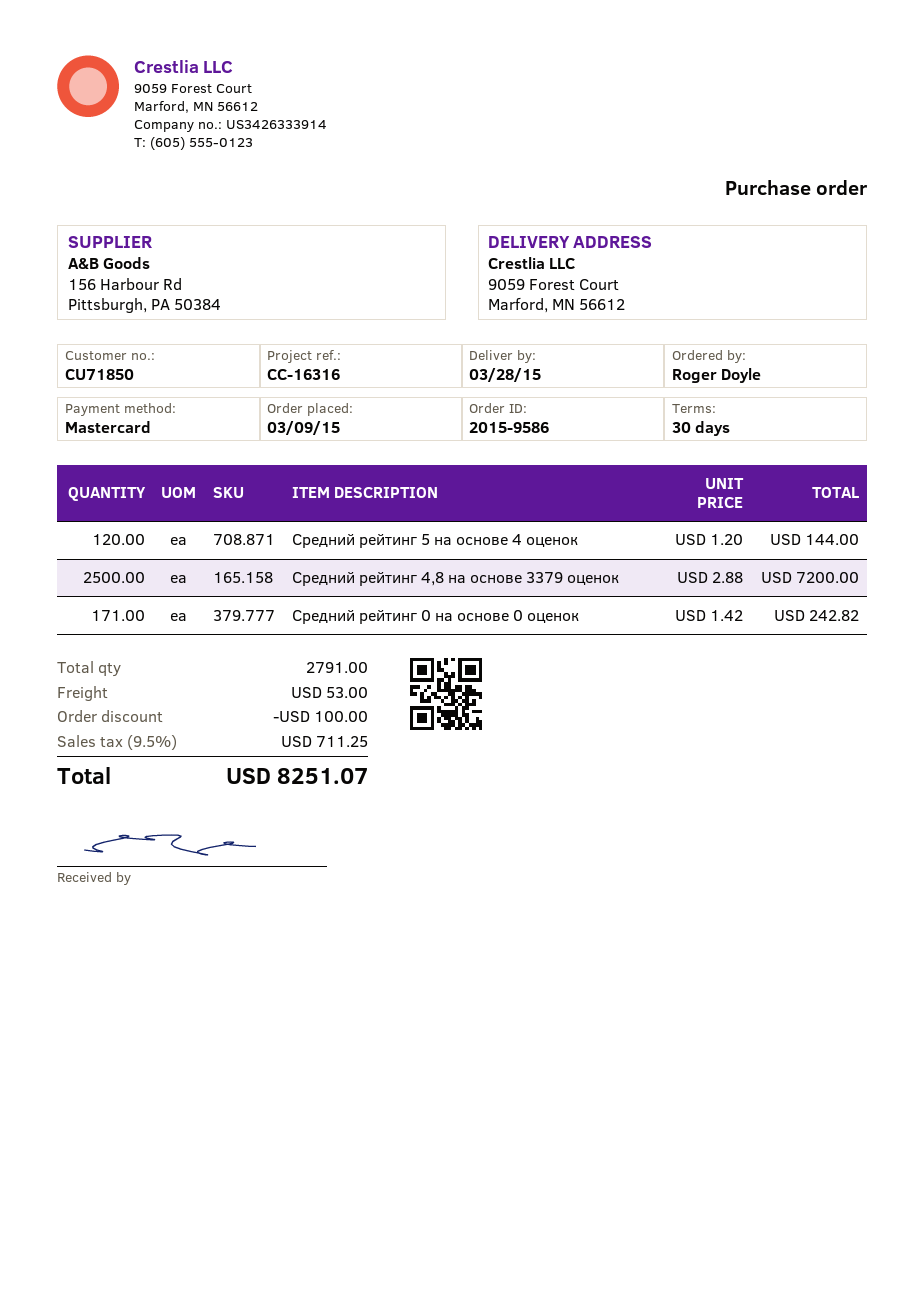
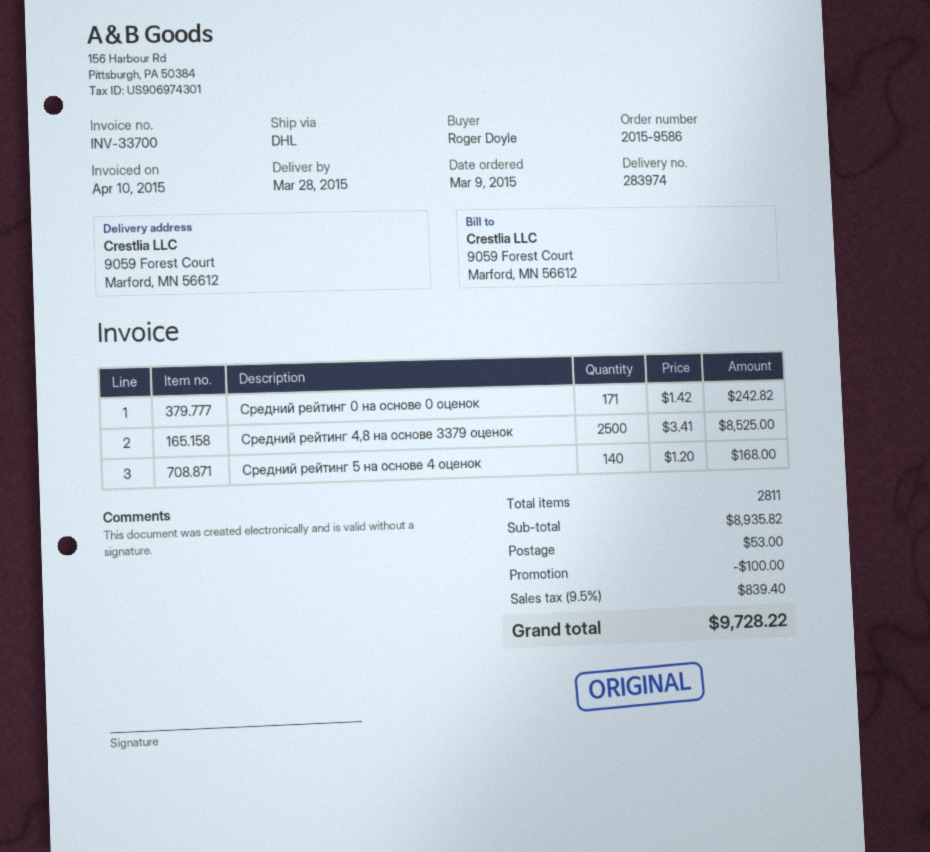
Средний рейтинг 5 на основе 4 оценок: 120 x 1.20 = 144.00 -> 140 x 1.20 = 168.00
Средний рейтинг 4,8 на основе 3379 оценок: 2500 x 2.88 = 7200.00 -> 2500 x 3.41 = 8525.00
total quantity: 2791 -> 2811
tax: 9.5% = 711.25 -> 9.5% = 839.40
total: 8251.07 -> 9728.22

